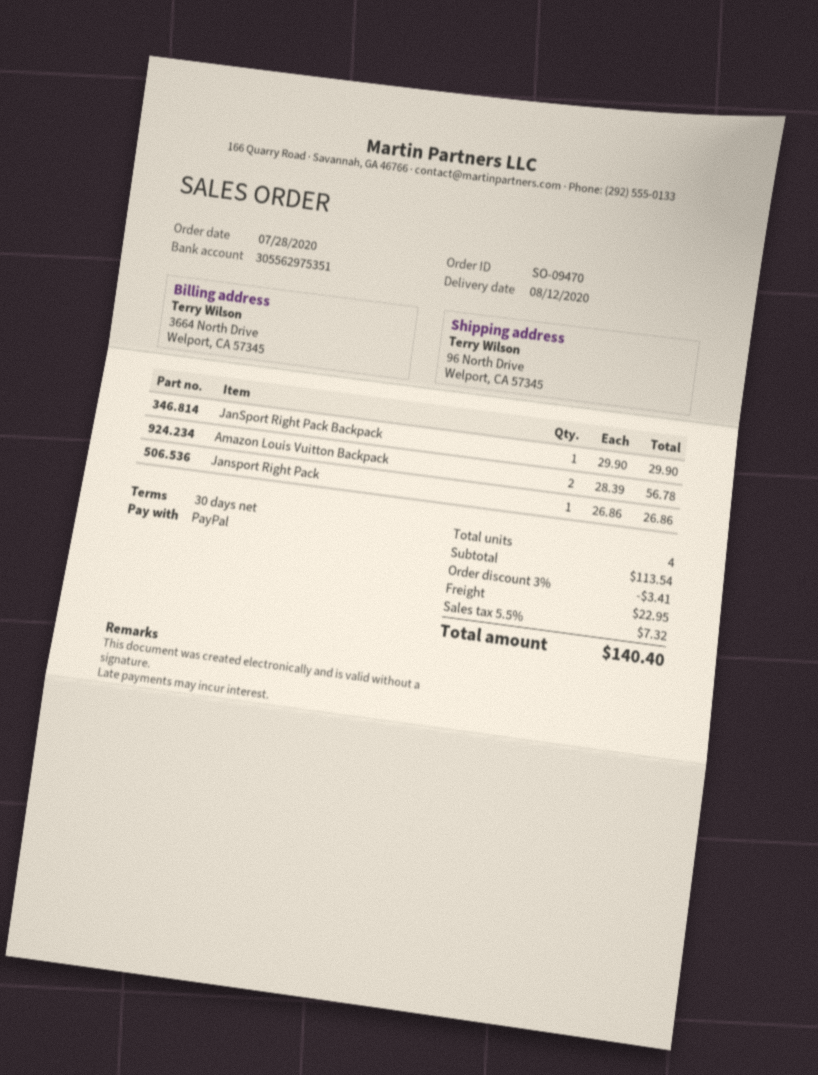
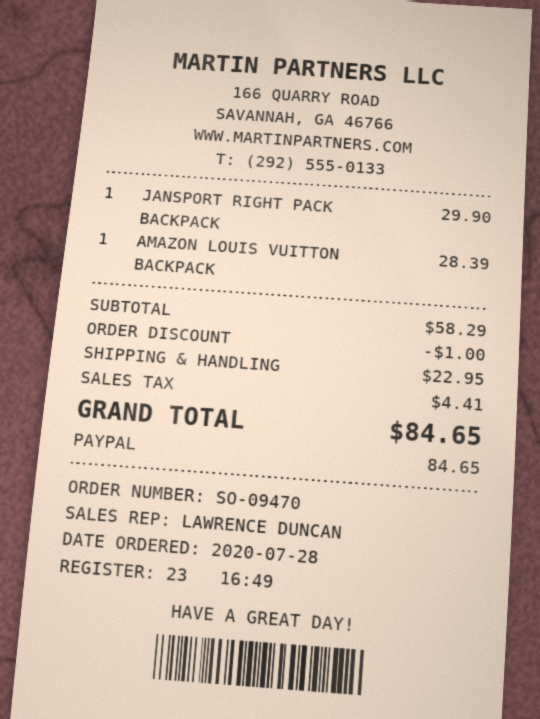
Amazon Louis Vuitton Backpack: 2 x 28.39 = 56.78 -> 1 x 28.39 = 28.39
Jansport Right Pack: 1 x 26.86 = 26.86 -> none
subtotal: 113.54 -> 58.29
discount: 3.41 -> 1.00
tax: 7.32 -> 4.41
total: 140.40 -> 84.65

